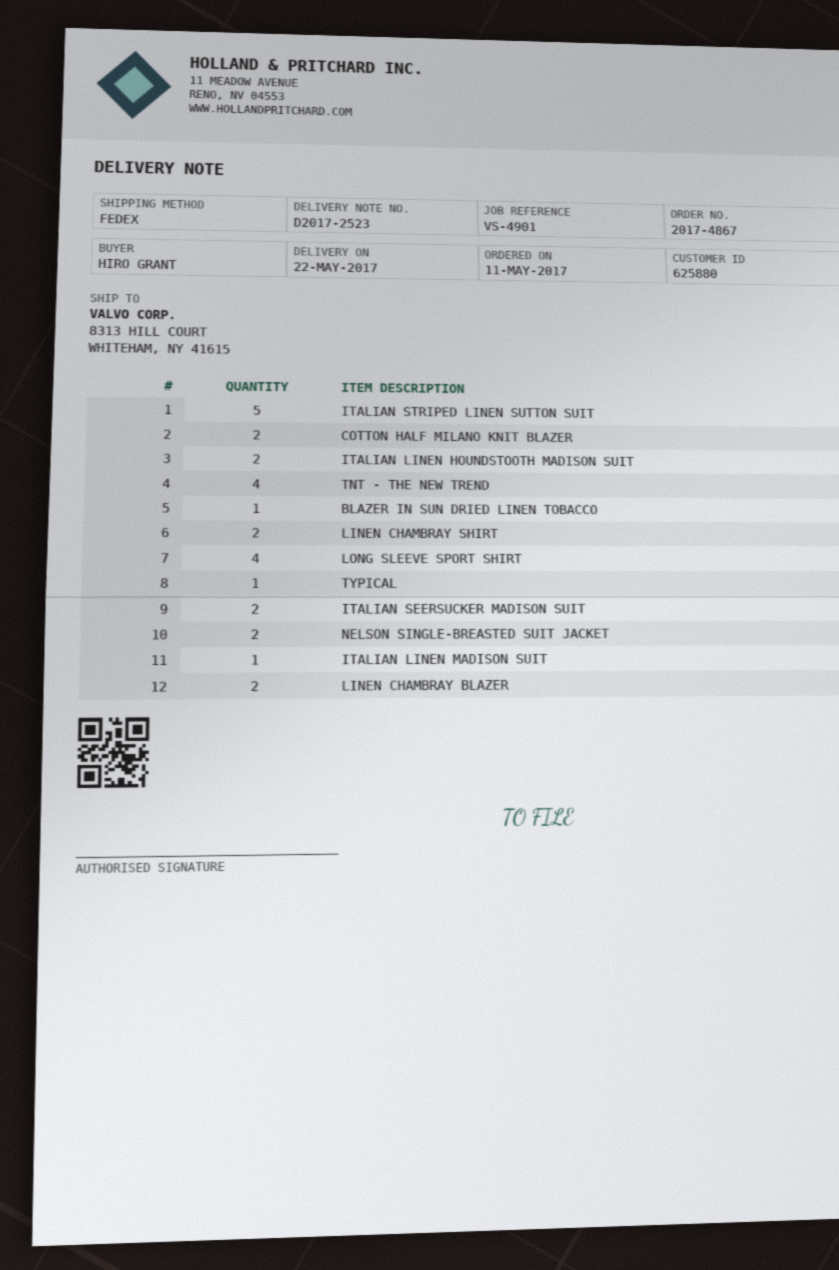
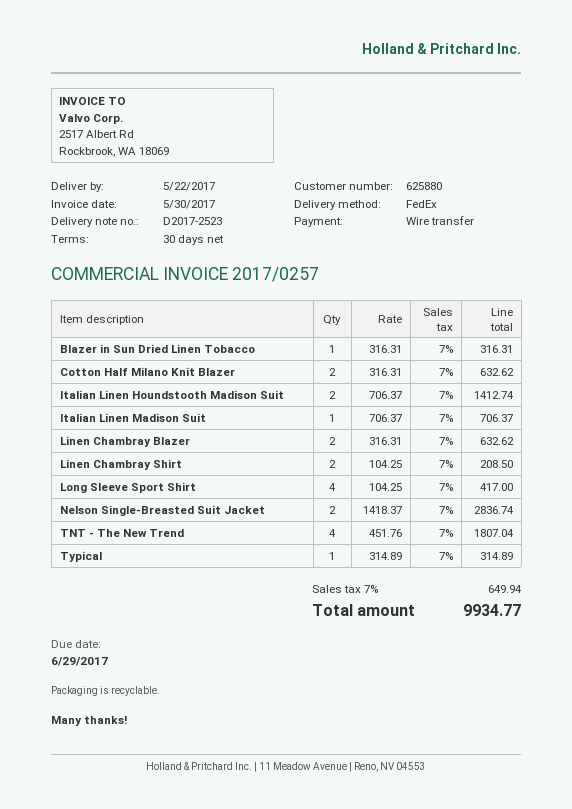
ITALIAN STRIPED LINEN SUTTON SUIT: 5 -> none
ITALIAN SEERSUCKER MADISON SUIT: 2 -> none

